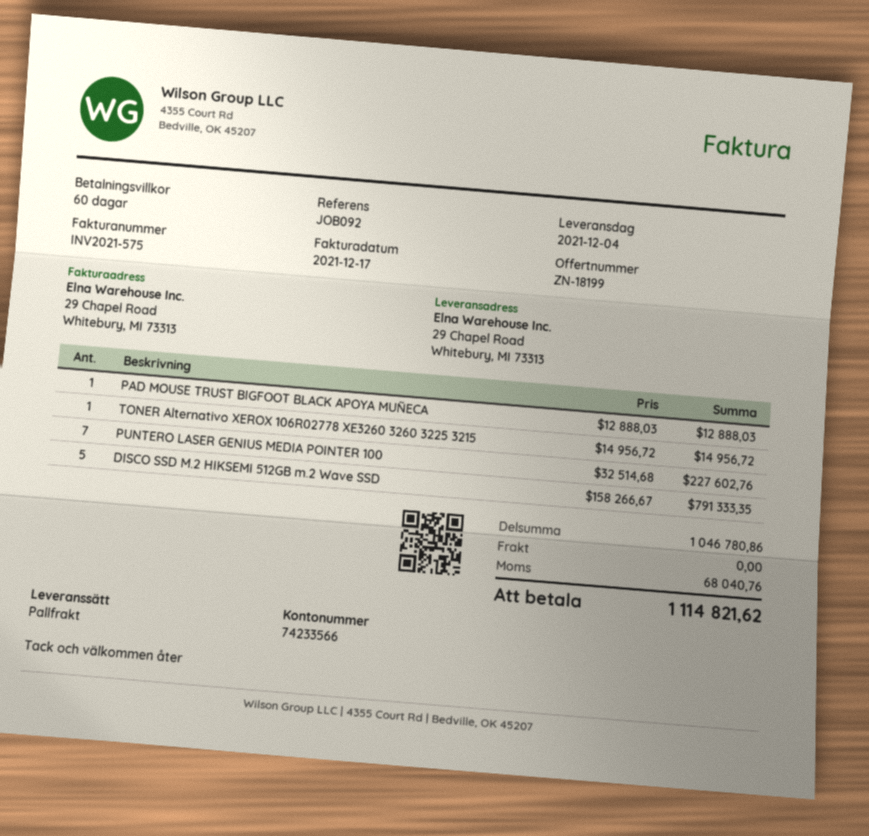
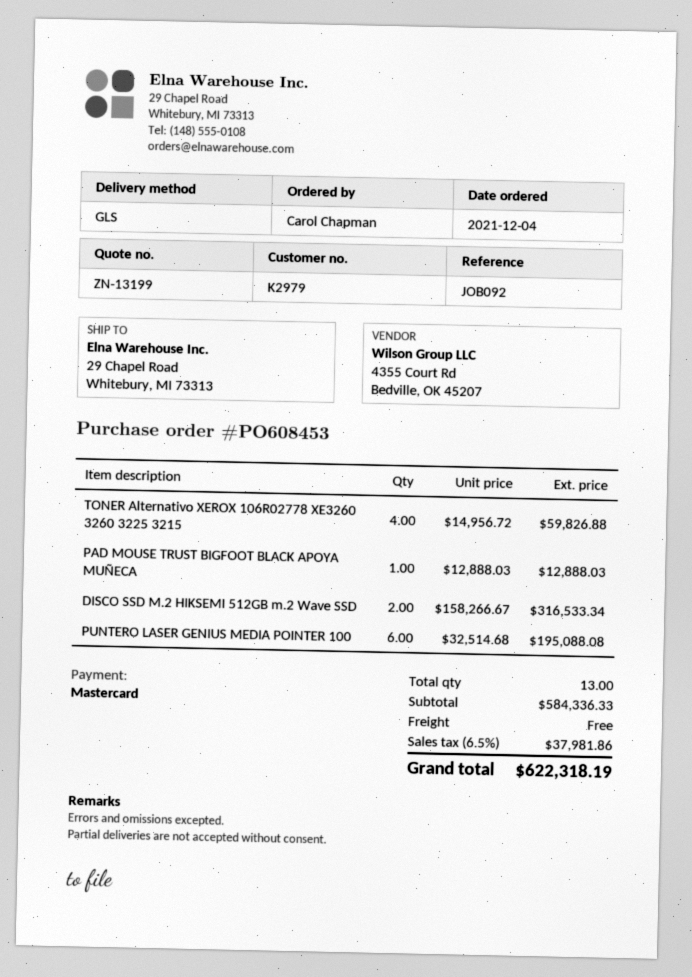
quote number: ZN-18199 -> ZN-13199
shipping method: pallet freight -> GLS
TONER Alternativo XEROX 106R02778 XE3260 3260 3225 3215: 1 x 14956.72 = 14956.72 -> 4 x 14956.72 = 59826.88
PUNTERO LASER GENIUS MEDIA POINTER 100: 7 x 32514.68 = 227602.76 -> 6 x 32514.68 = 195088.08
DISCO SSD M.2 HIKSEMI 512GB m.2 Wave SSD: 5 x 158266.67 = 791333.35 -> 2 x 158266.67 = 316533.34
subtotal: 1046780.86 -> 584336.33
tax: 68040.76 -> 37981.86
total: 1114821.62 -> 622318.19

